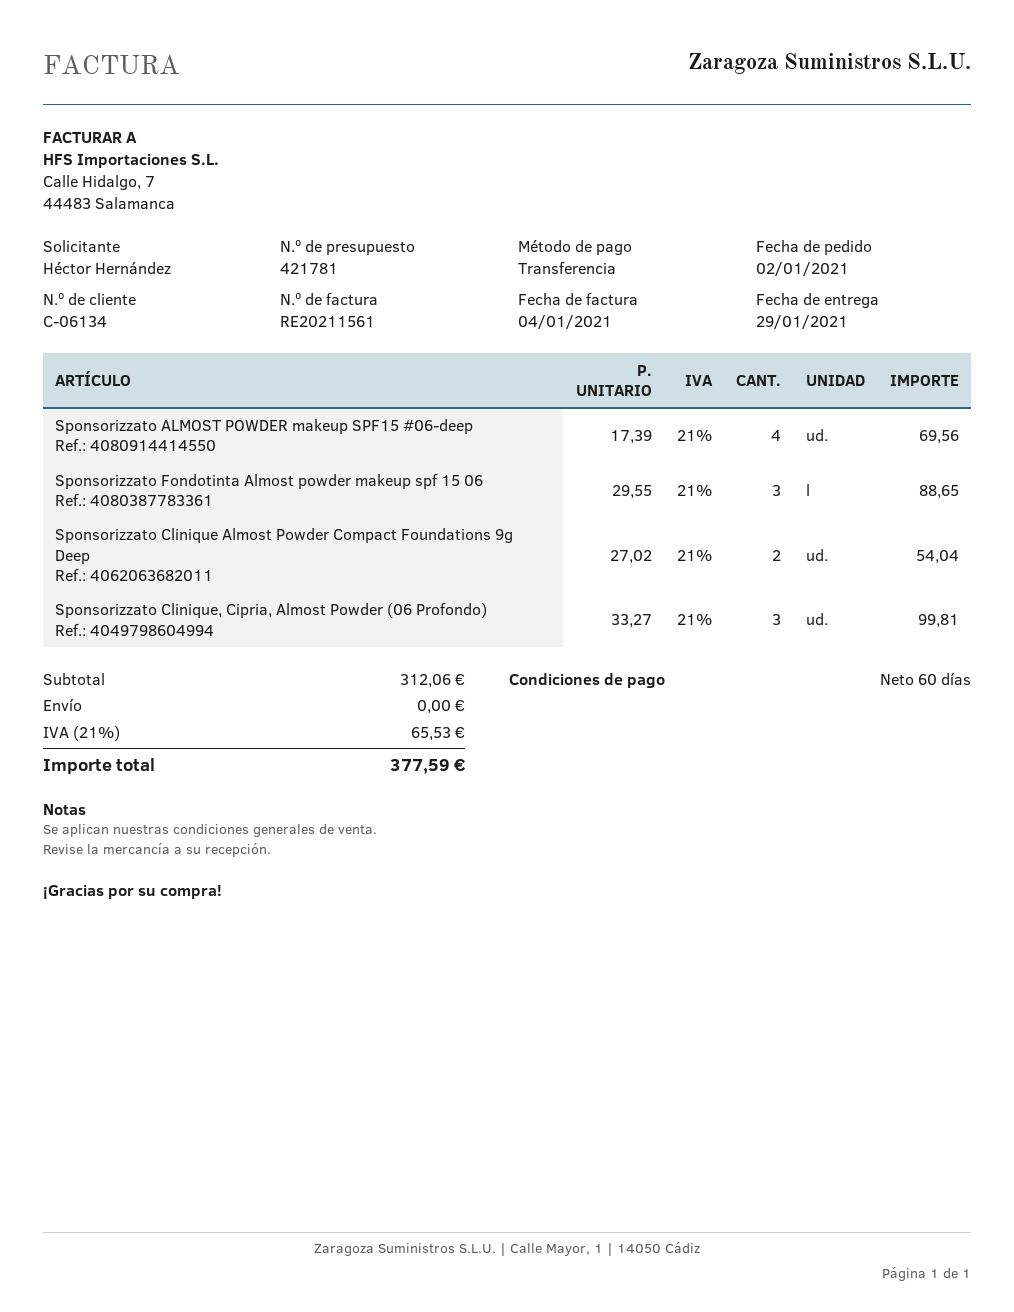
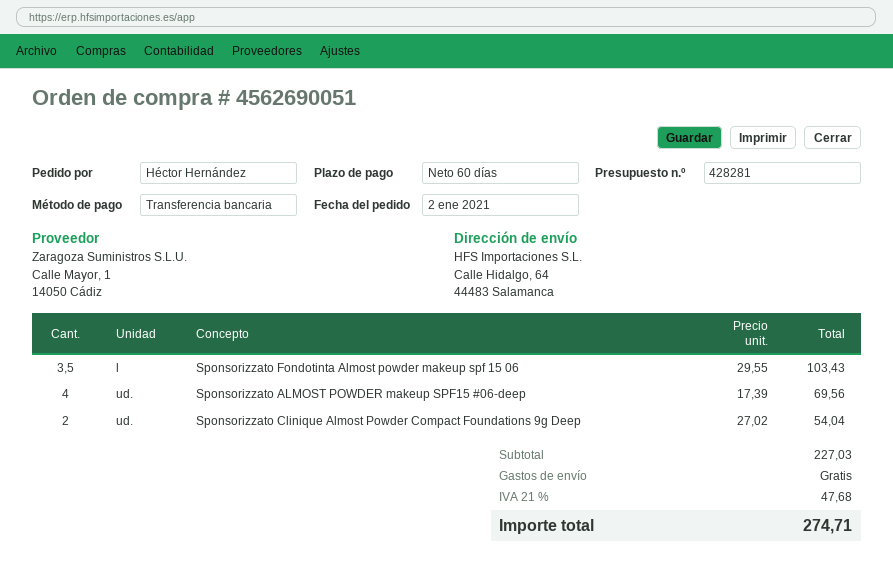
quote number: 421781 -> 428281
Sponsorizzato Fondotinta Almost powder makeup spf 15 06: 3 x 29.55 = 88.65 -> 3.5 x 29.55 = 103.43
Sponsorizzato Clinique, Cipria, Almost Powder (06 Profondo): 3 x 33.27 = 99.81 -> none
subtotal: 312.06 -> 227.03
tax: 21% = 65.53 -> 21% = 47.68
total: 377.59 -> 274.71

